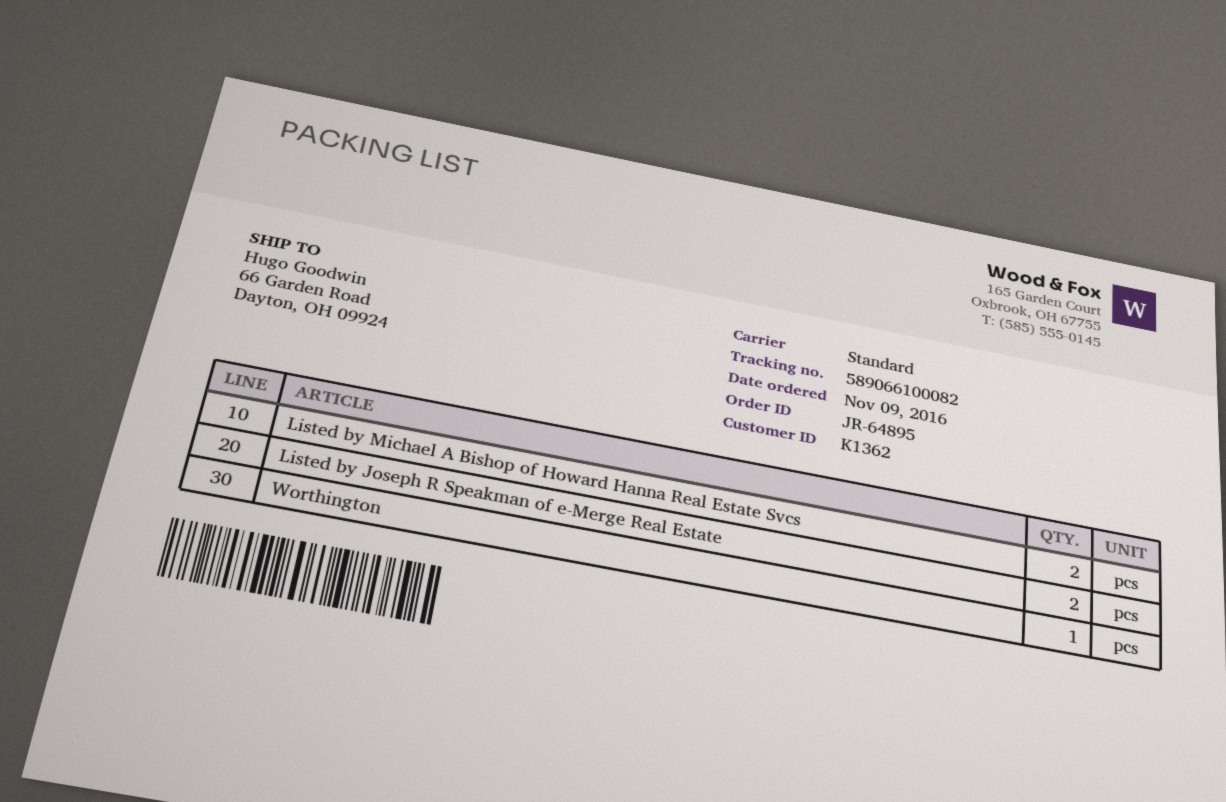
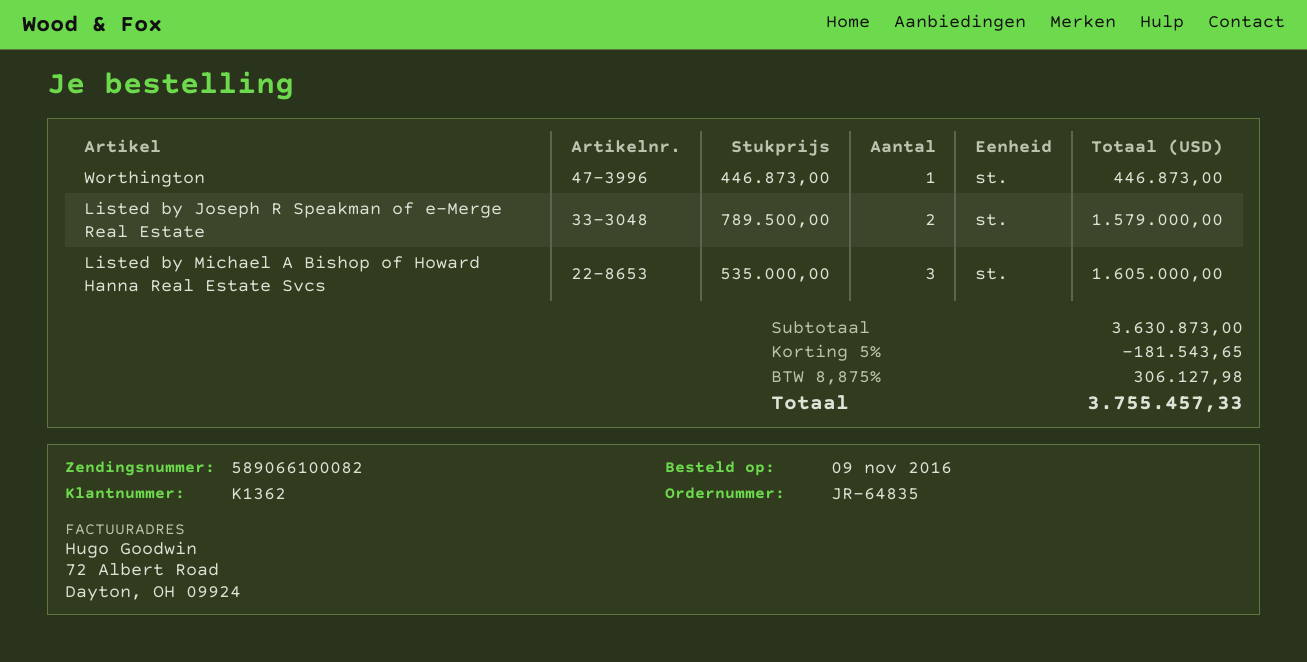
order number: JR-64895 -> JR-64835
Listed by Michael A Bishop of Howard Hanna Real Estate Svcs: 2 -> 3

